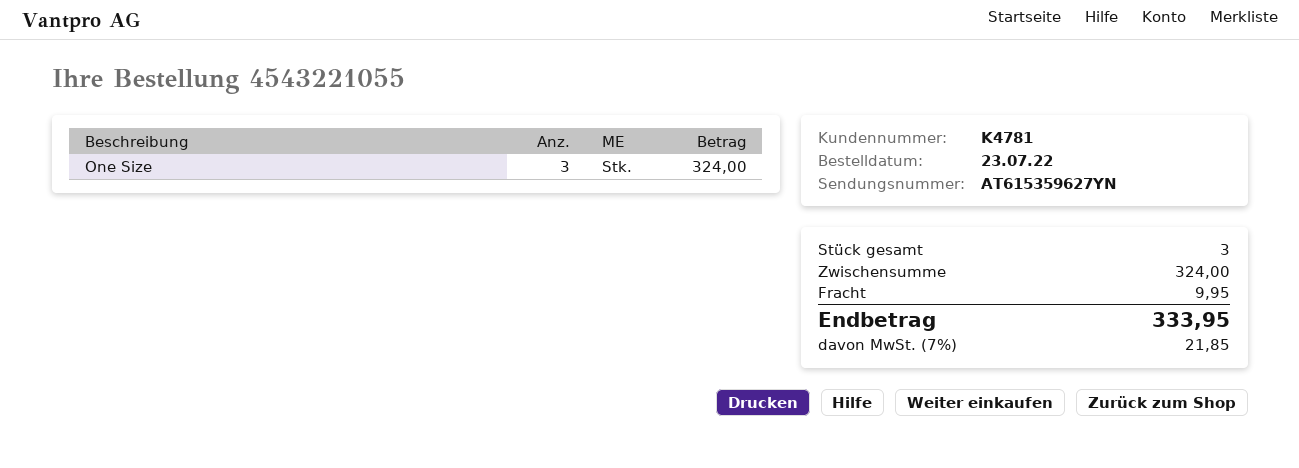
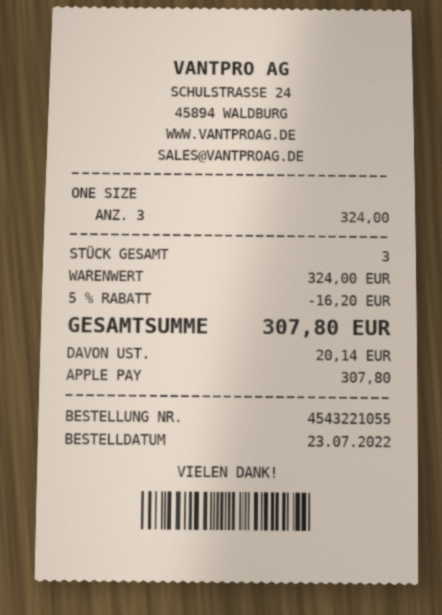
discount: none -> 5% = 16.20
shipping: 9.95 -> none
tax: 21.85 -> 20.14
total: 333.95 -> 307.80

